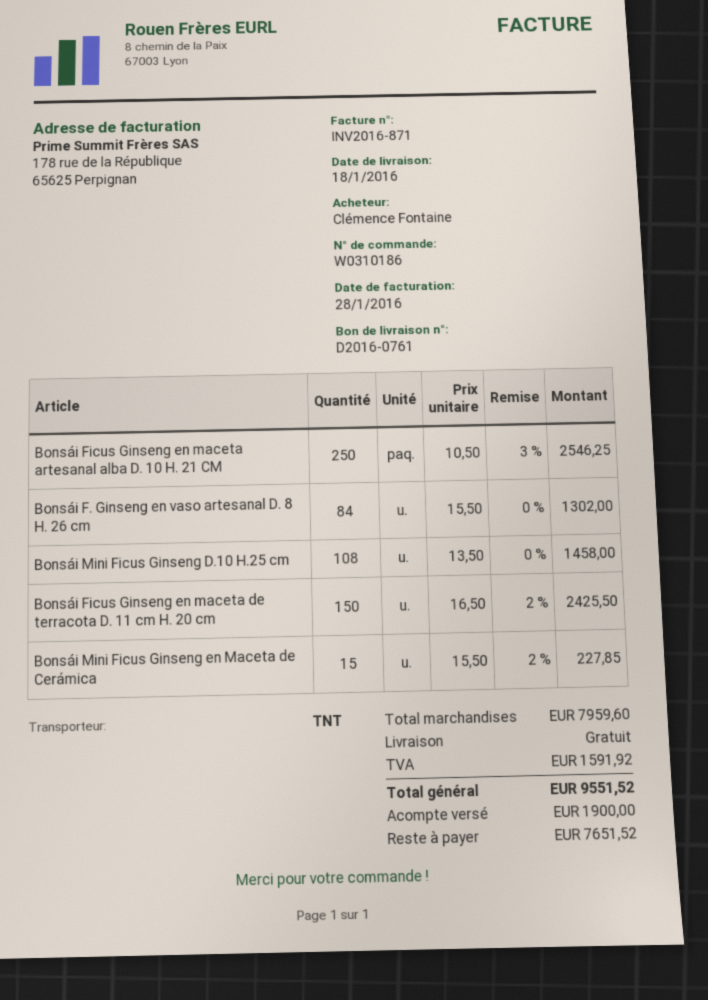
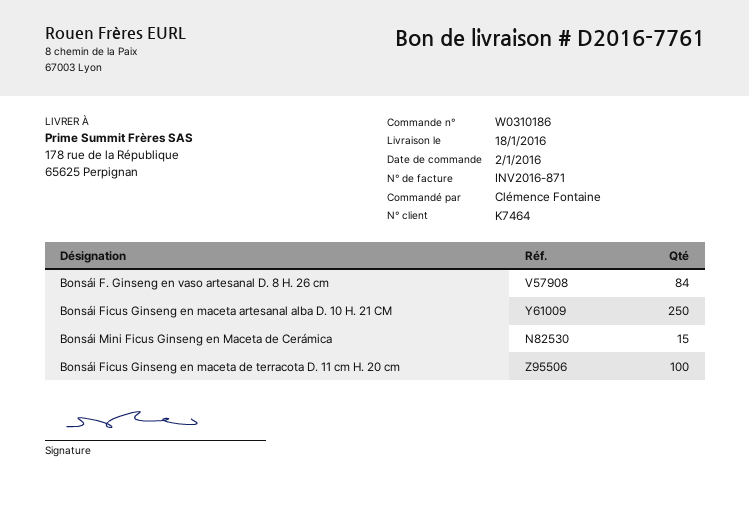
delivery note number: D2016-0761 -> D2016-7761
Bonsái Mini Ficus Ginseng D.10 H.25 cm: 108 -> none
Bonsái Ficus Ginseng en maceta de terracota D. 11 cm H. 20 cm: 150 -> 100

